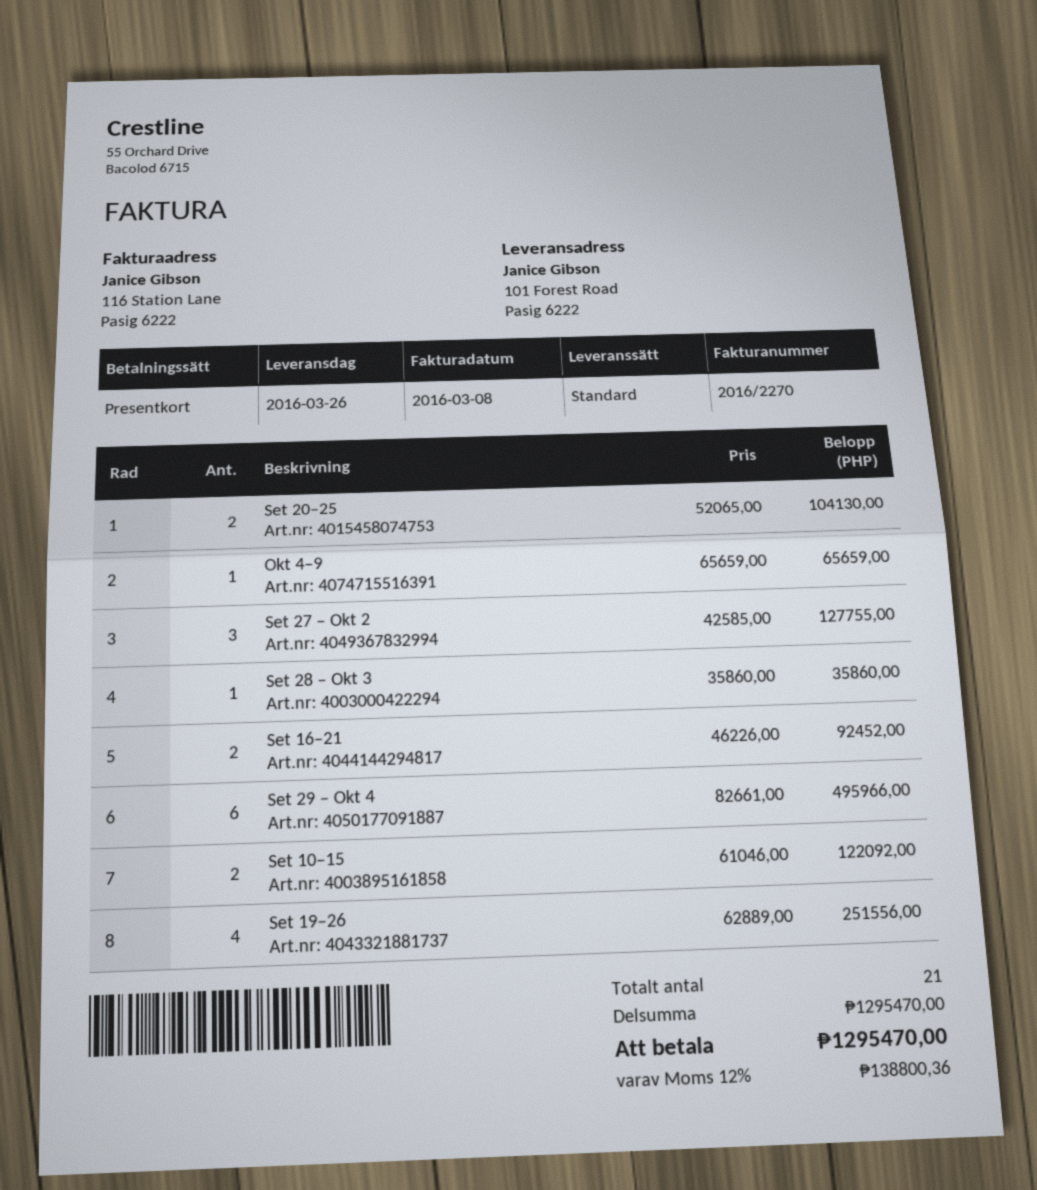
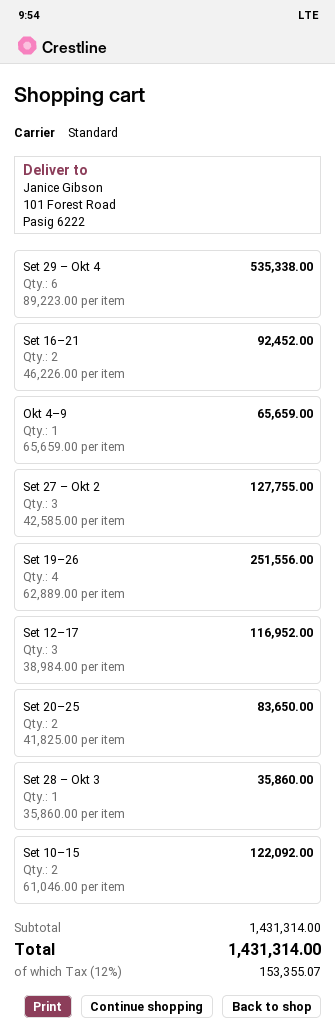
Set 20–25: 2 x 52065.00 = 104130.00 -> 2 x 41825.00 = 83650.00
Set 29 – Okt 4: 6 x 82661.00 = 495966.00 -> 6 x 89223.00 = 535338.00
Set 12–17: none -> 3 x 38984.00 = 116952.00
subtotal: 1295470.00 -> 1431314.00
tax: 12% = 138800.36 -> 12% = 153355.07
total: 1295470.00 -> 1431314.00

